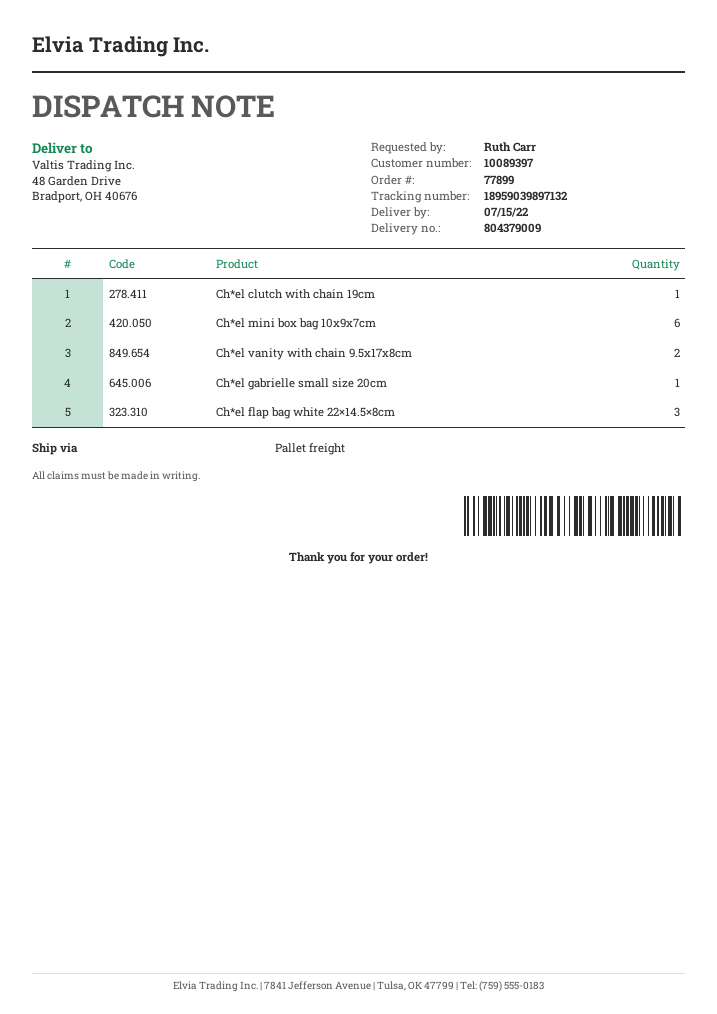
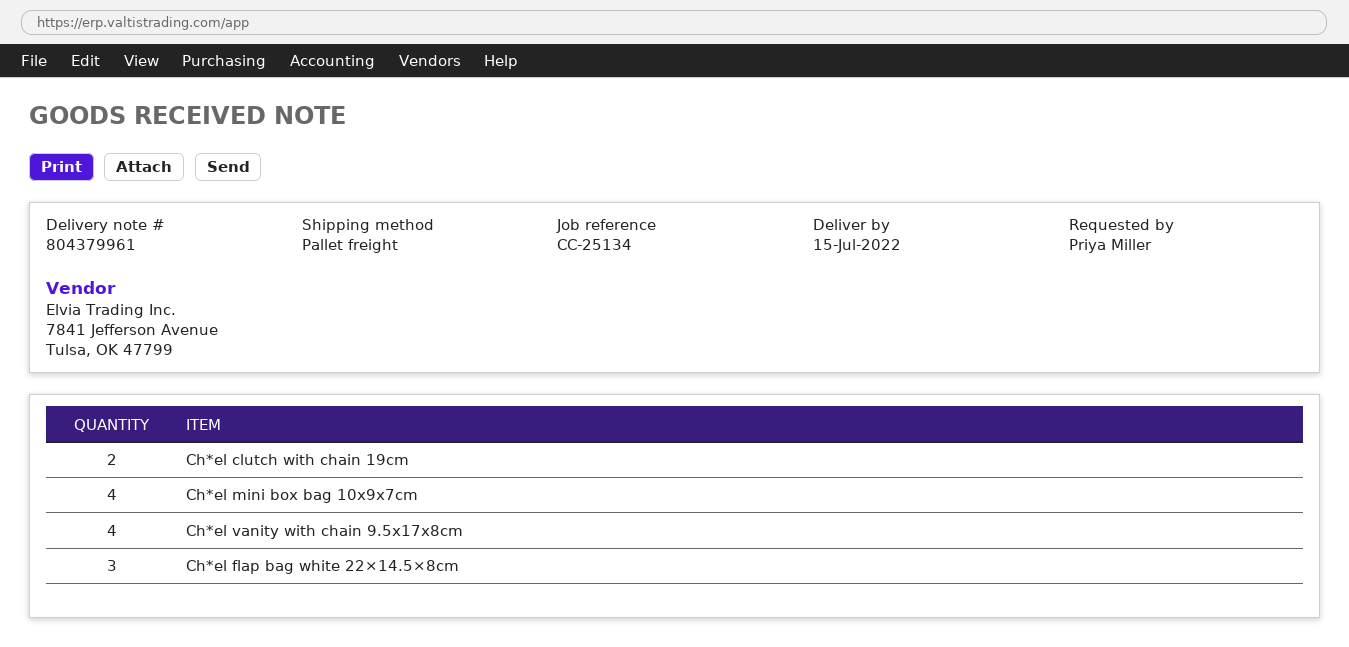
delivery note number: 804379009 -> 804379961
ordered by: Ruth Carr -> Priya Miller
Ch*el clutch with chain 19cm: 1 -> 2
Ch*el mini box bag 10x9x7cm: 6 -> 4
Ch*el vanity with chain 9.5x17x8cm: 2 -> 4
Ch*el gabrielle small size 20cm: 1 -> none

